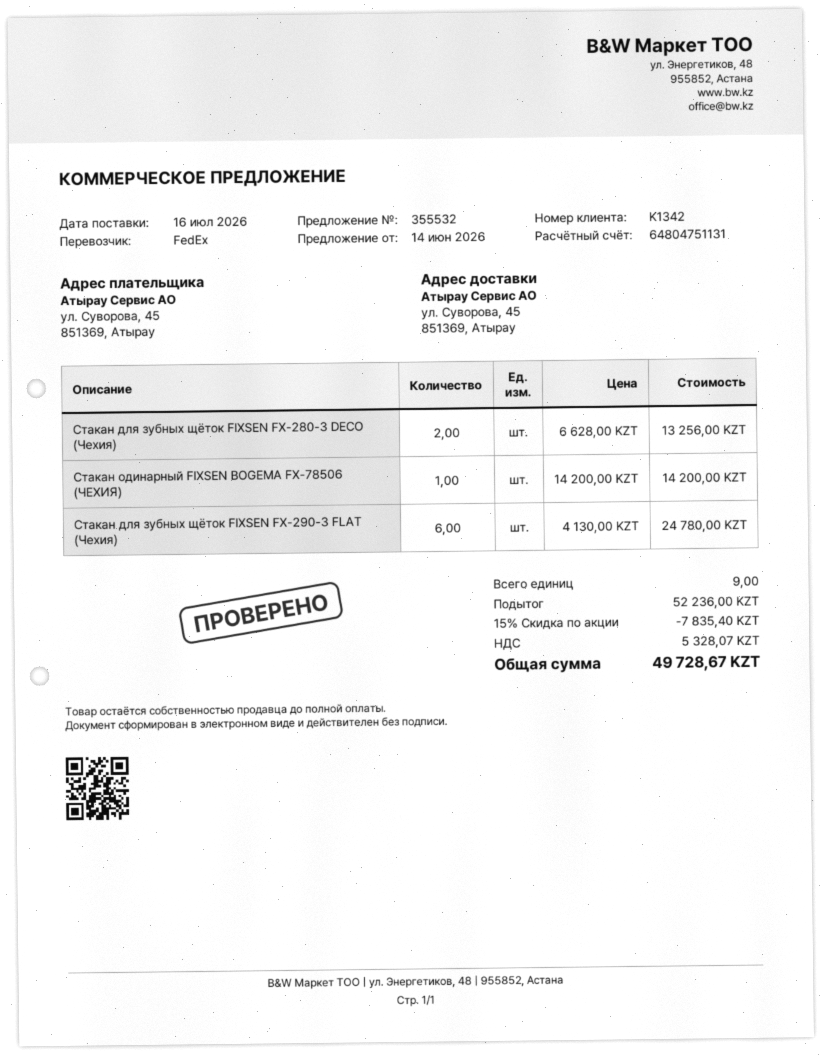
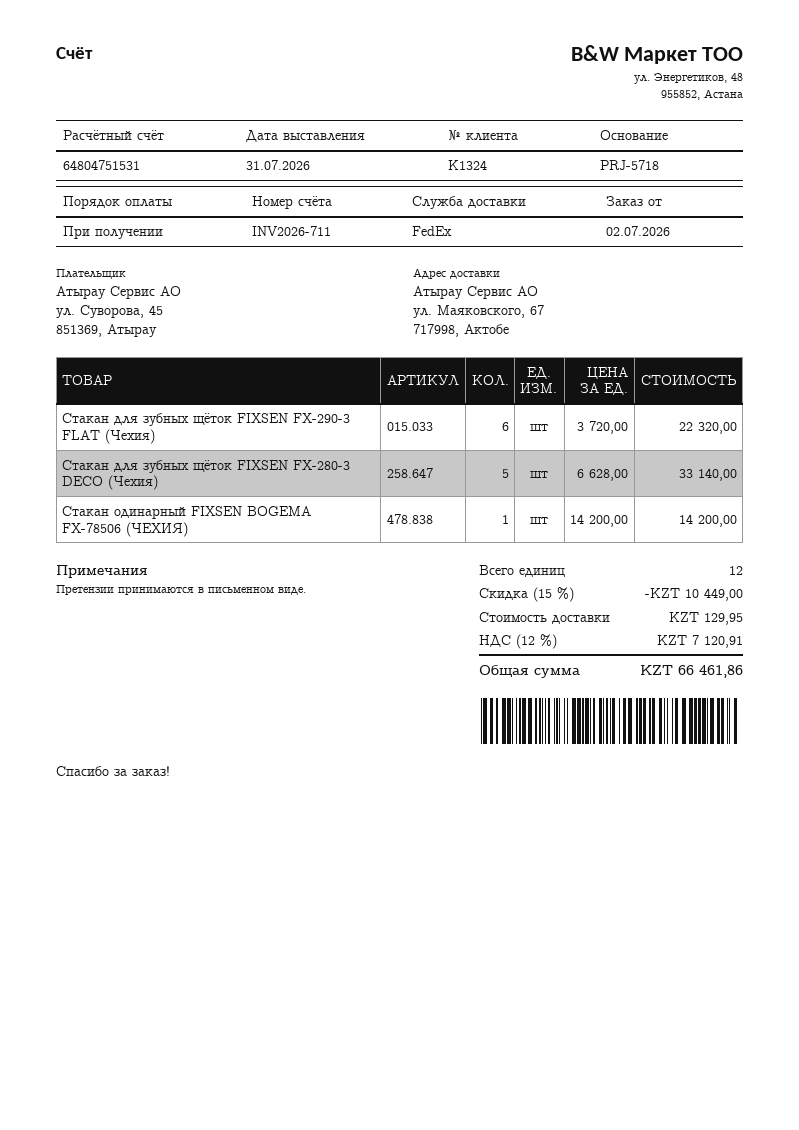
customer number: K1342 -> K1324
bank account: 64804751131 -> 64804751531
ship to: ул. Суворова, 45, 851369, Атырау -> ул. Маяковского, 67, 717998, Актобе
Стакан для зубных щёток FIXSEN FX-280-3 DECO (Чехия): 2 x 6628.00 = 13256.00 -> 5 x 6628.00 = 33140.00
Стакан для зубных щёток FIXSEN FX-290-3 FLAT (Чехия): 6 x 4130.00 = 24780.00 -> 6 x 3720.00 = 22320.00
total quantity: 9 -> 12
discount: 15% = 7835.40 -> 15% = 10449.00
shipping: none -> 129.95
tax: 5328.07 -> 7120.91
total: 49728.67 -> 66461.86

